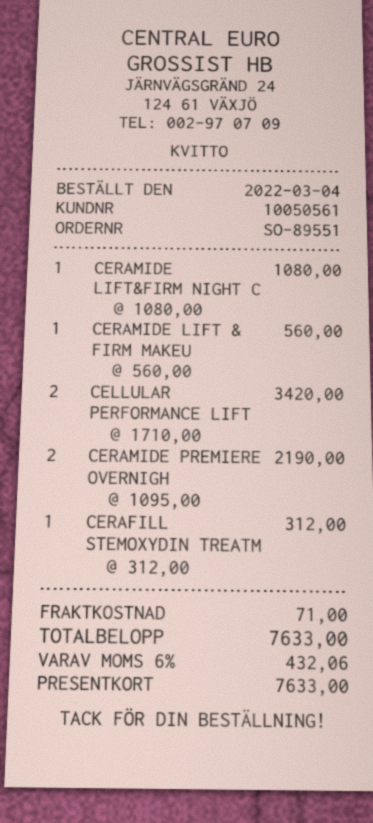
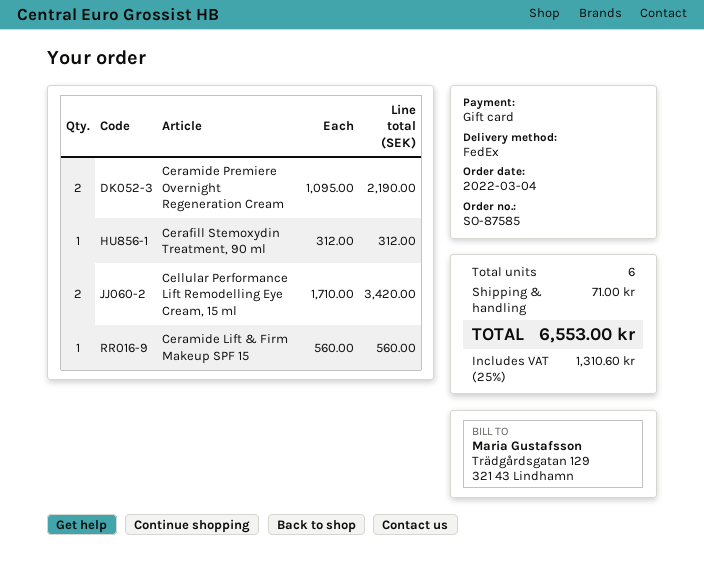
order number: SO-89551 -> SO-87585
CERAMIDE LIFT&FIRM NIGHT C: 1 x 1080.00 = 1080.00 -> none
tax: 6% = 432.06 -> 25% = 1310.60
total: 7633.00 -> 6553.00

